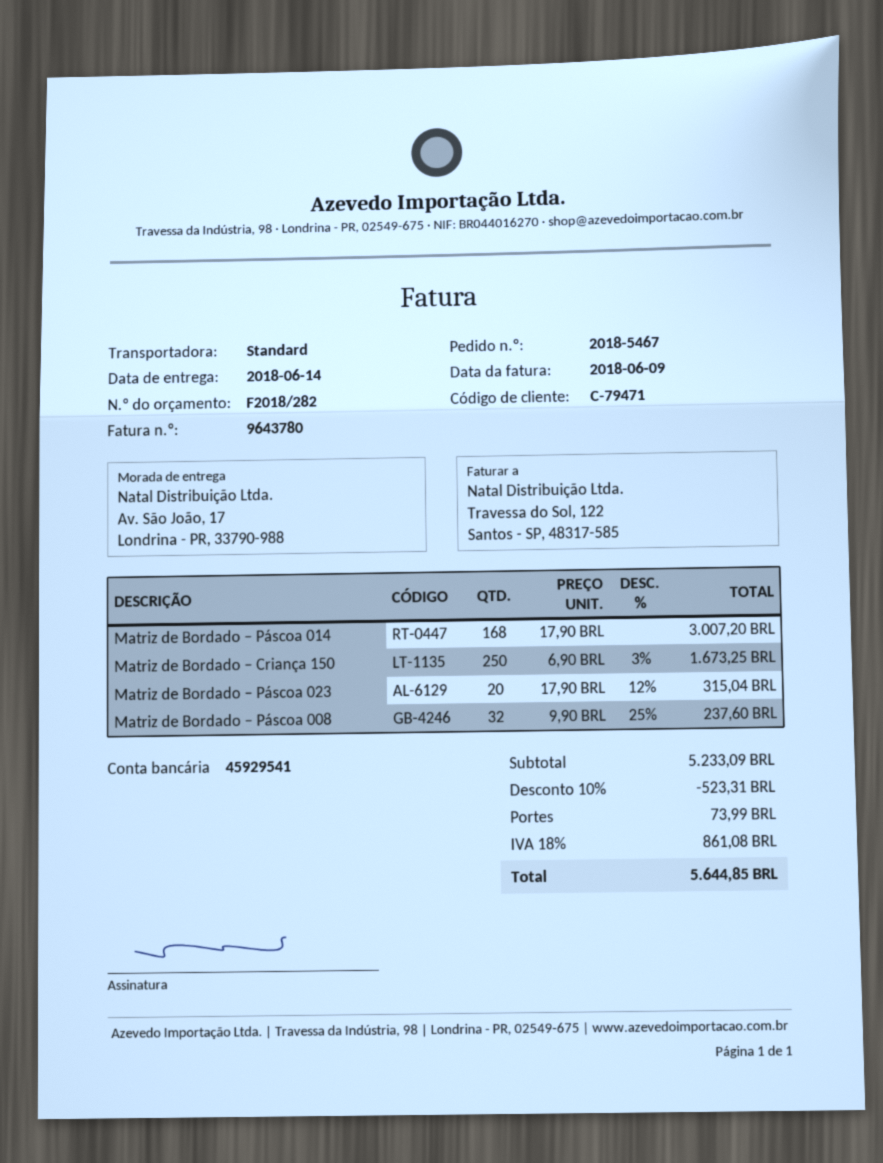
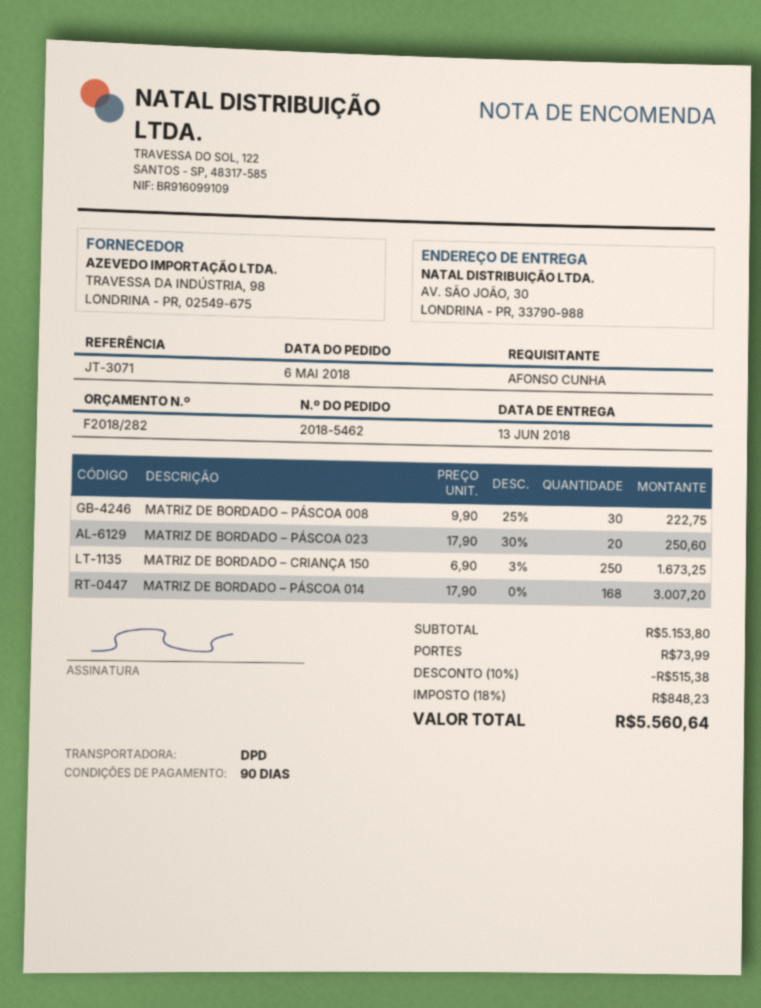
order number: 2018-5467 -> 2018-5462
delivery date: 2018-06-14 -> 2018-06-13
shipping method: standard -> DPD
ship to: Av. São João, 17, Londrina - PR, 33790-988 -> AV. SÃO JOÃO, 30, LONDRINA - PR, 33790-988
Matriz de Bordado – Páscoa 023: 20 x 17.90 - 12% = 315.04 -> 20 x 17.90 - 30% = 250.60
Matriz de Bordado – Páscoa 008: 32 x 9.90 - 25% = 237.60 -> 30 x 9.90 - 25% = 222.75
subtotal: 5233.09 -> 5153.80
discount: 10% = 523.31 -> 10% = 515.38
tax: 18% = 861.08 -> 18% = 848.23
total: 5644.85 -> 5560.64

